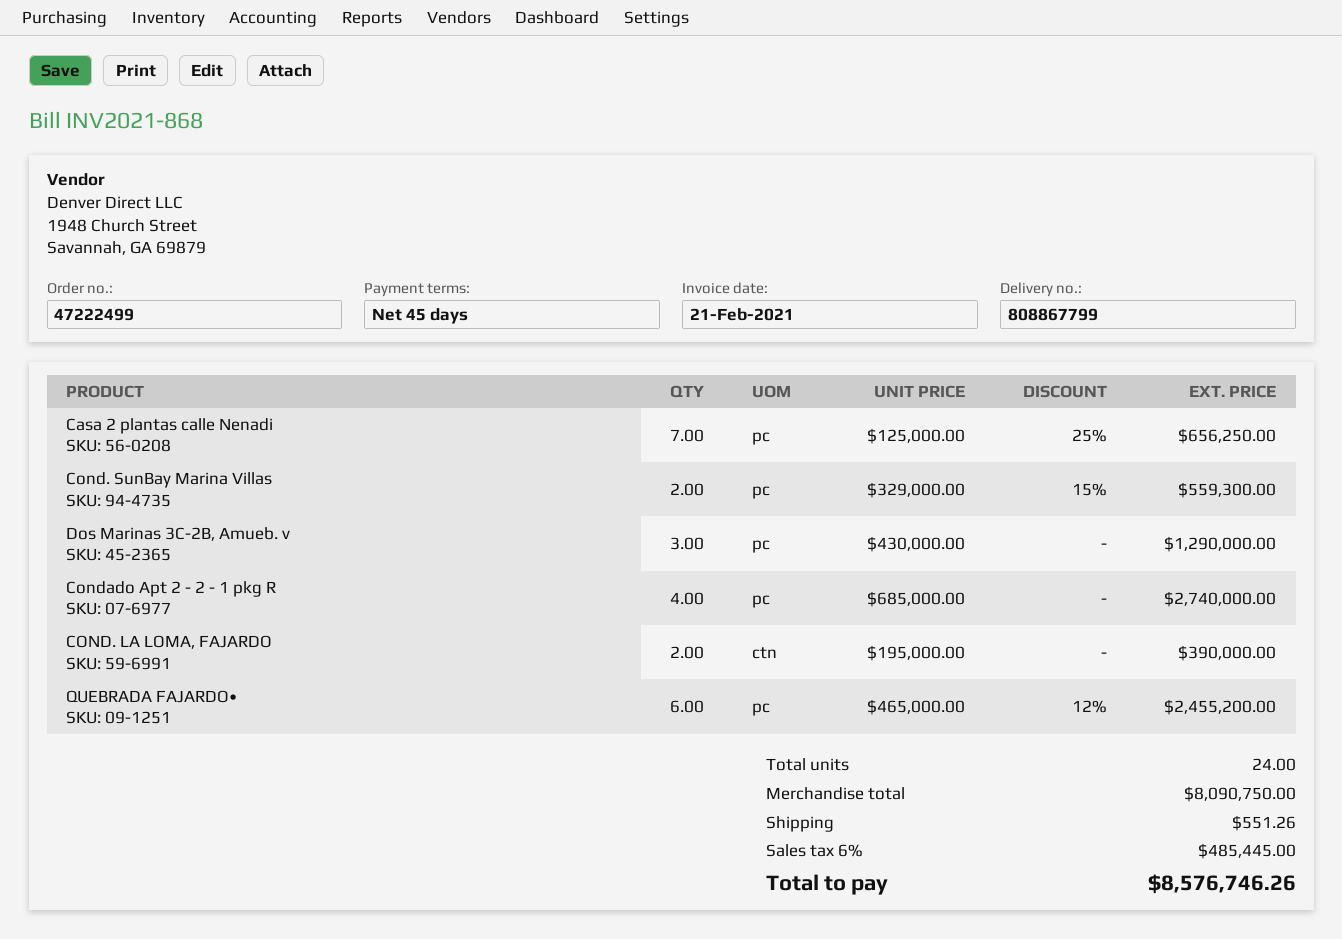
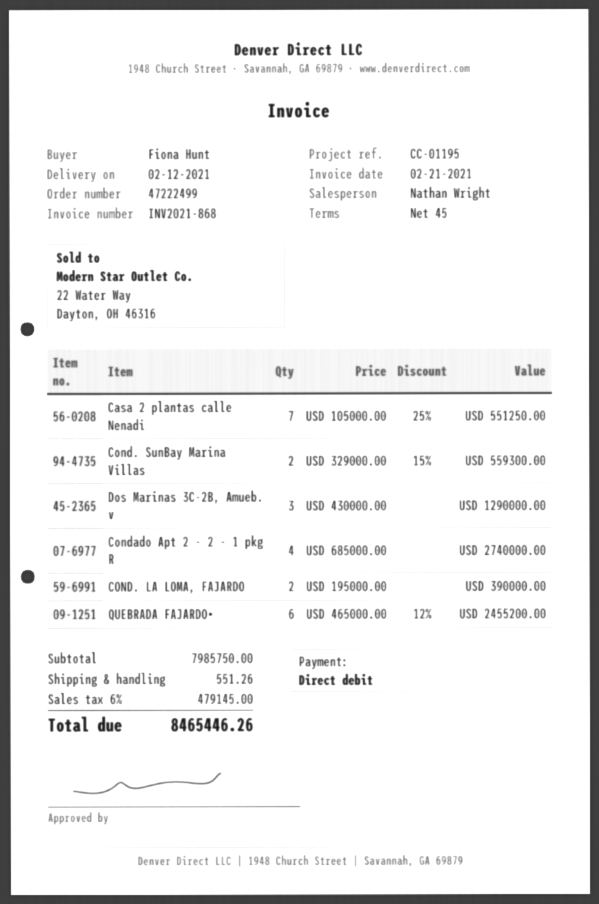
Casa 2 plantas calle Nenadi: 7 x 125000.00 - 25% = 656250.00 -> 7 x 105000.00 - 25% = 551250.00
subtotal: 8090750.00 -> 7985750.00
tax: 6% = 485445.00 -> 6% = 479145.00
total: 8576746.26 -> 8465446.26

